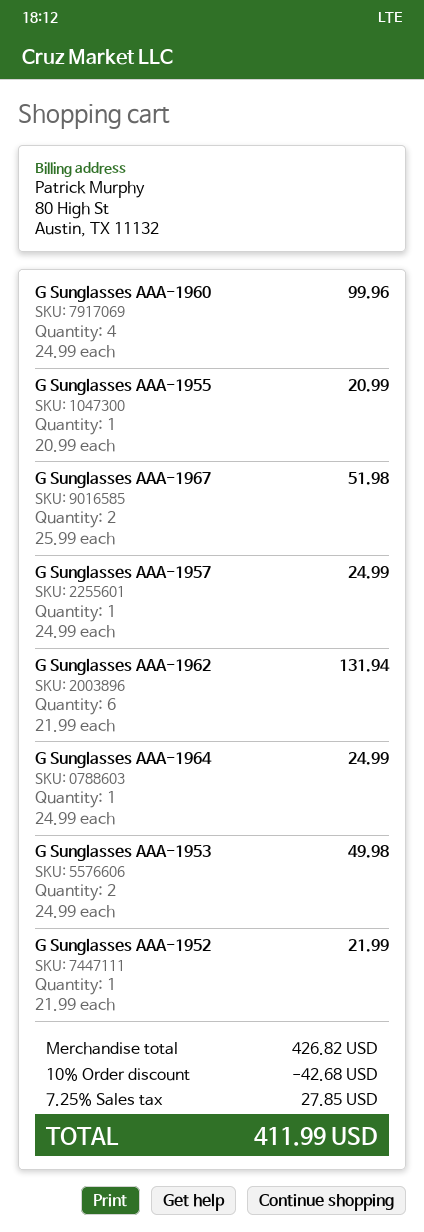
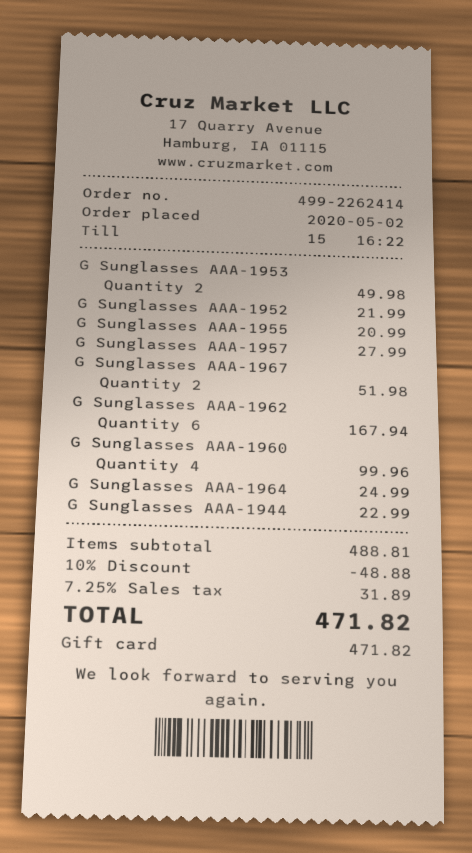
G Sunglasses AAA-1957: 1 for 24.99 -> 1 for 27.99
G Sunglasses AAA-1962: 6 for 131.94 -> 6 for 167.94
G Sunglasses AAA-1944: none -> 1 for 22.99
subtotal: 426.82 -> 488.81
discount: 10% = 42.68 -> 10% = 48.88
tax: 7.25% = 27.85 -> 7.25% = 31.89
total: 411.99 -> 471.82

